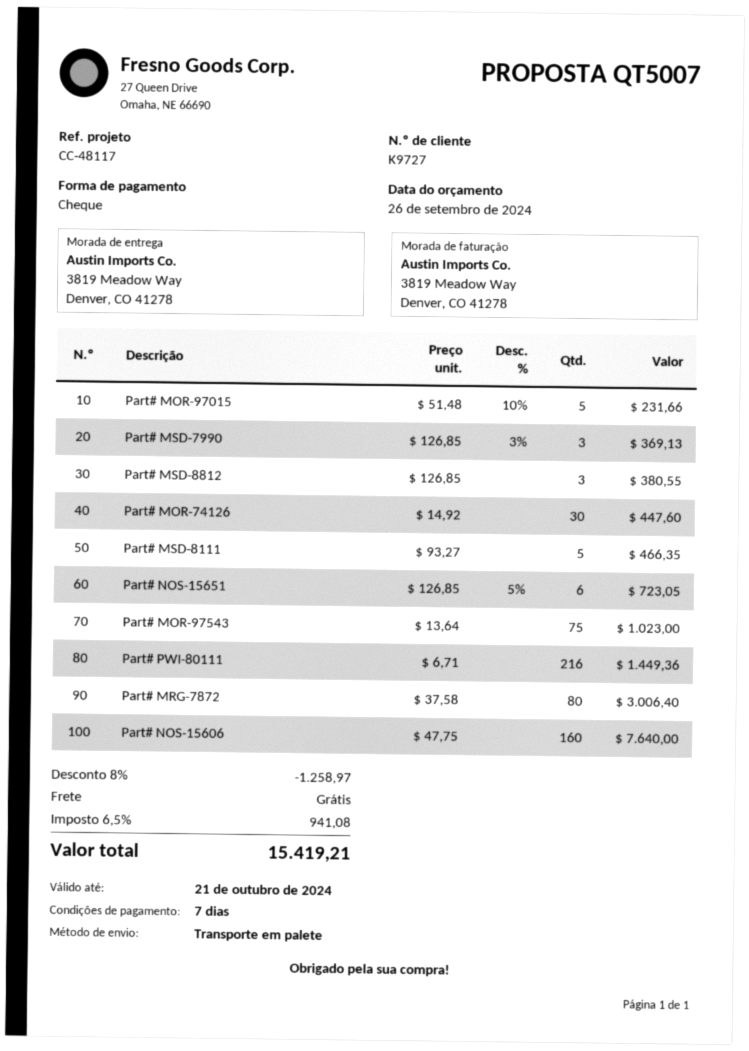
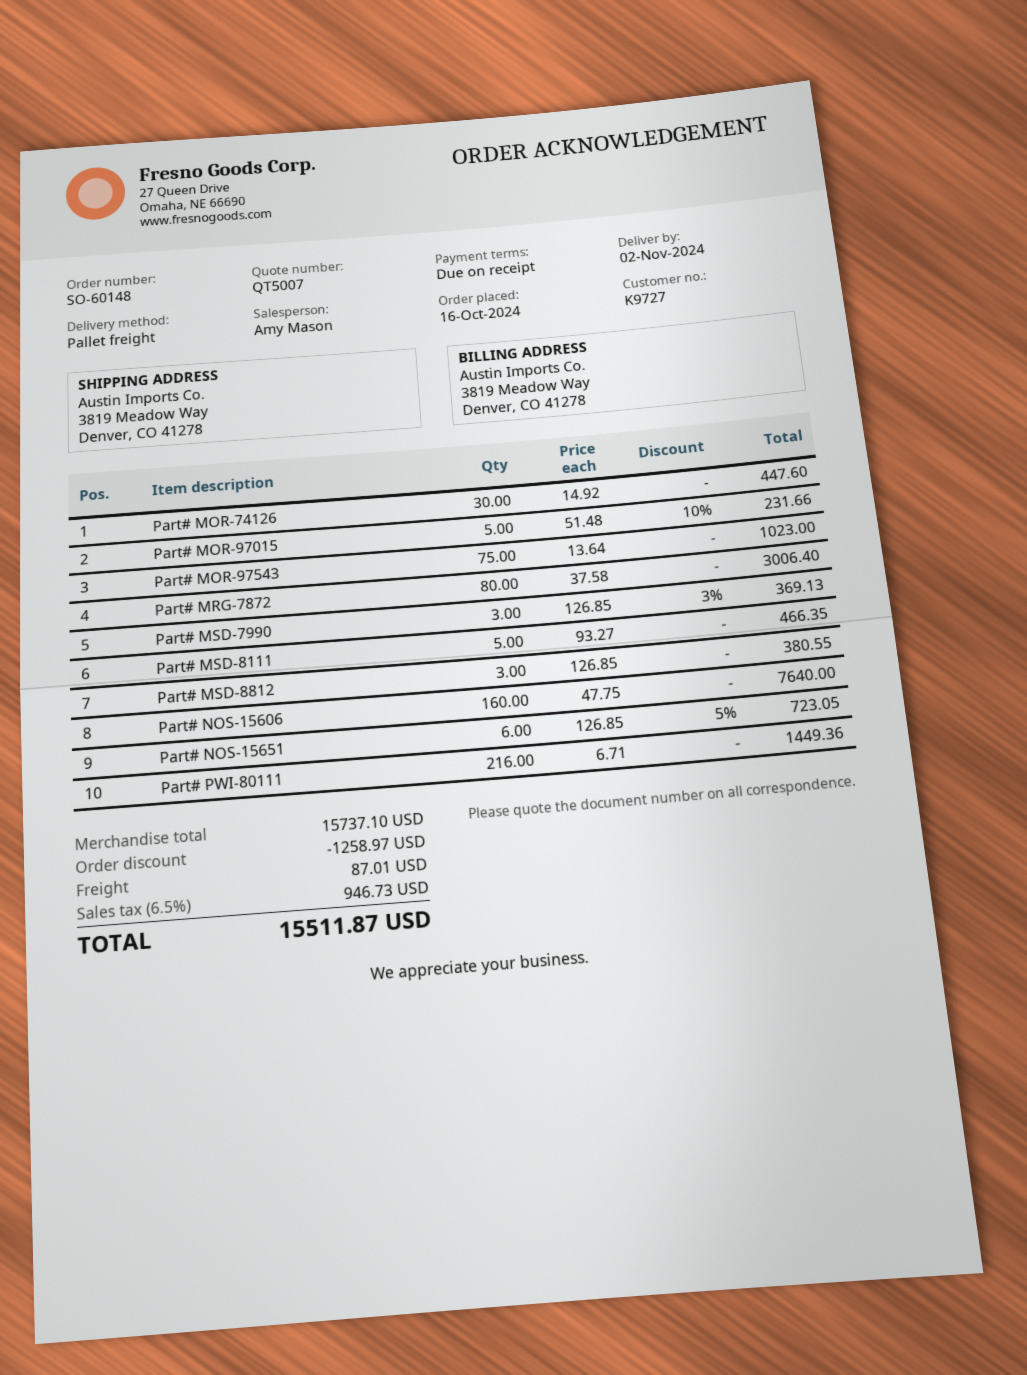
payment terms: 7 days -> on receipt
shipping: 0.00 -> 87.01
tax: 6.5% = 941.08 -> 6.5% = 946.73
total: 15419.21 -> 15511.87

